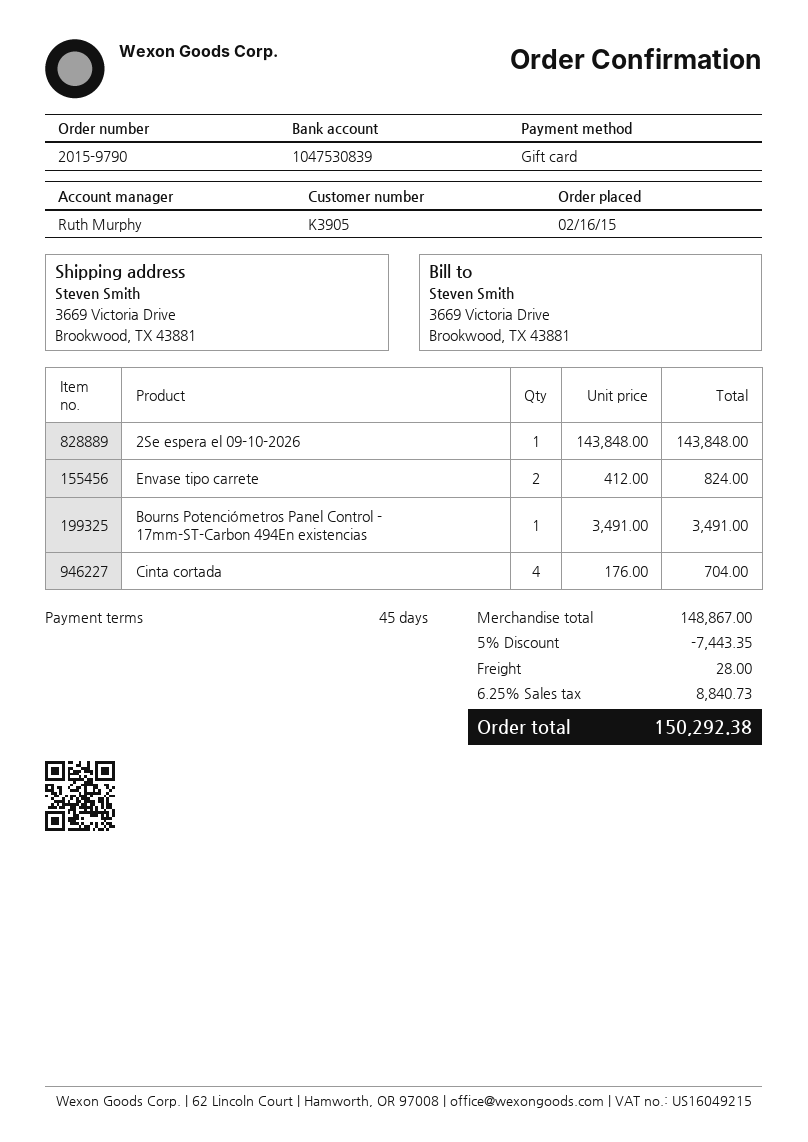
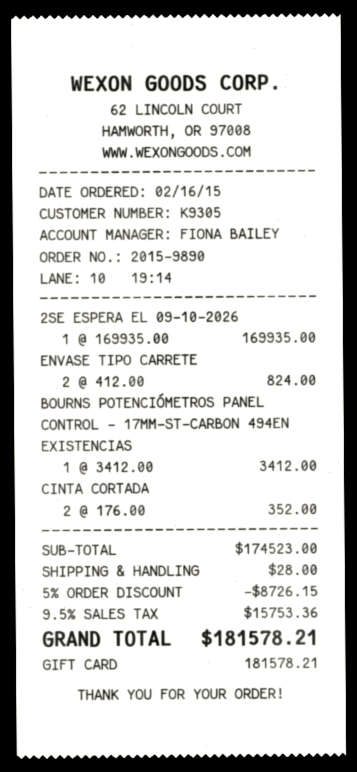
order number: 2015-9790 -> 2015-9890
customer number: K3905 -> K9305
sales rep: Ruth Murphy -> FIONA BAILEY
2Se espera el 09-10-2026: 1 x 143848.00 = 143848.00 -> 1 x 169935.00 = 169935.00
Bourns Potenciómetros Panel Control - 17mm-ST-Carbon 494En existencias: 1 x 3491.00 = 3491.00 -> 1 x 3412.00 = 3412.00
Cinta cortada: 4 x 176.00 = 704.00 -> 2 x 176.00 = 352.00
subtotal: 148867.00 -> 174523.00
discount: 5% = 7443.35 -> 5% = 8726.15
tax: 6.25% = 8840.73 -> 9.5% = 15753.36
total: 150292.38 -> 181578.21

